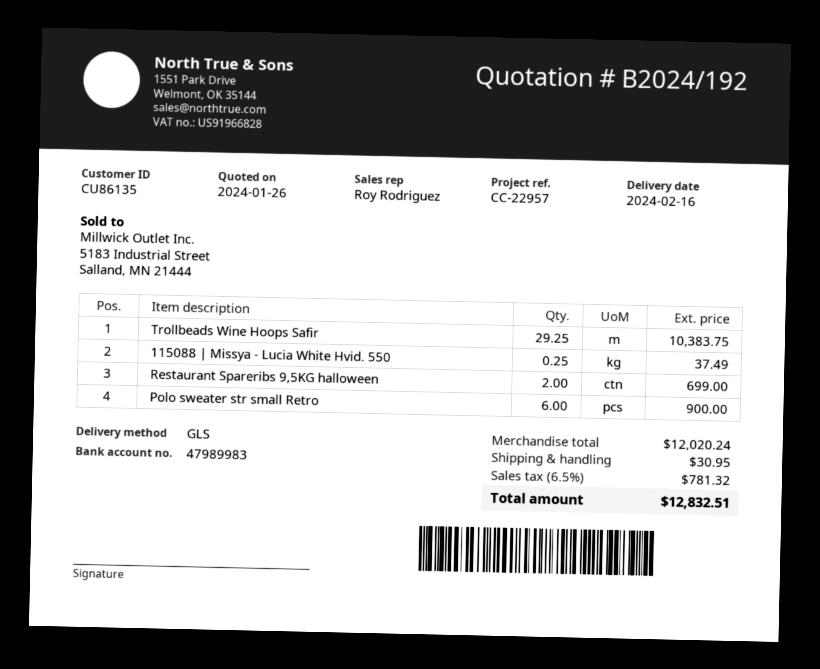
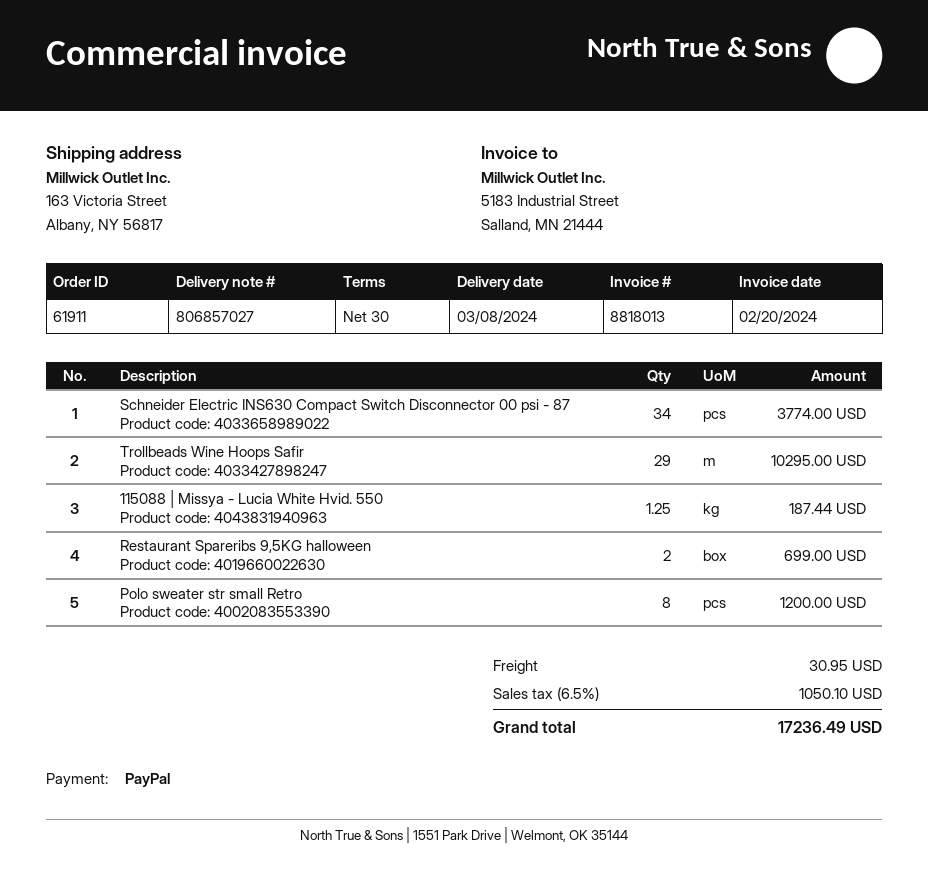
delivery date: 2024-02-16 -> 2024-03-08
Trollbeads Wine Hoops Safir: 29.25 for 10383.75 -> 29 for 10295.00
115088 | Missya - Lucia White Hvid. 550: 0.25 for 37.49 -> 1.25 for 187.44
Polo sweater str small Retro: 6 for 900.00 -> 8 for 1200.00
Schneider Electric INS630 Compact Switch Disconnector 00 psi - 87: none -> 34 for 3774.00
tax: 6.5% = 781.32 -> 6.5% = 1050.10
total: 12832.51 -> 17236.49

